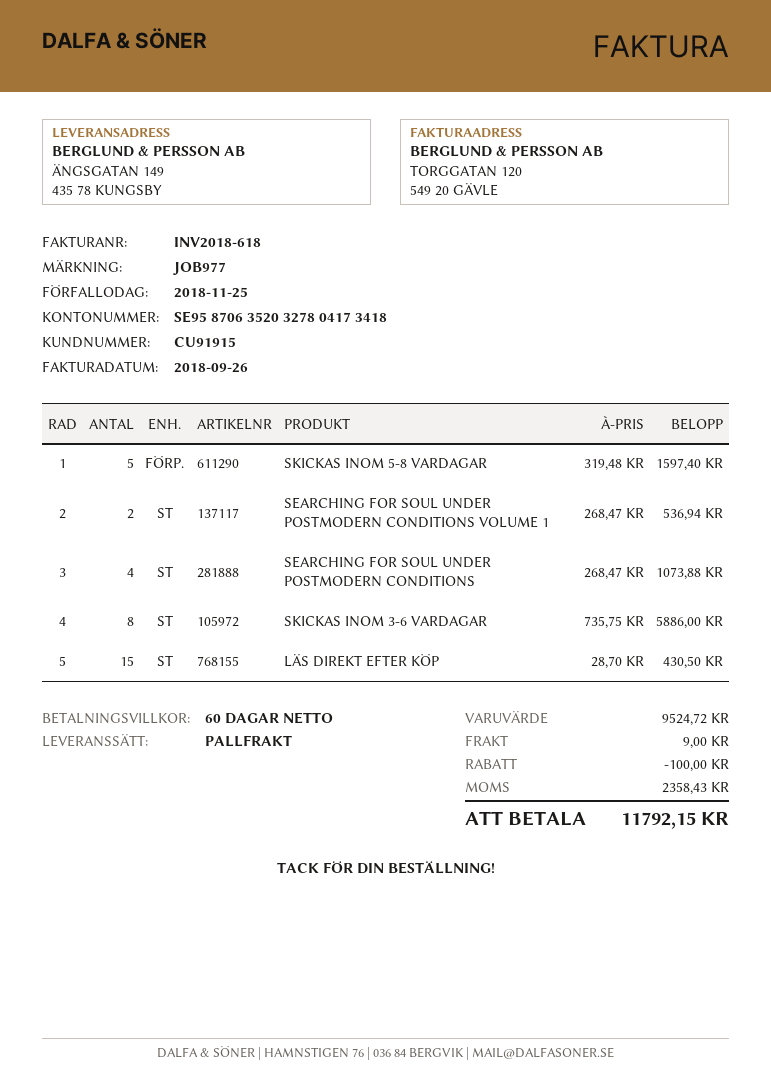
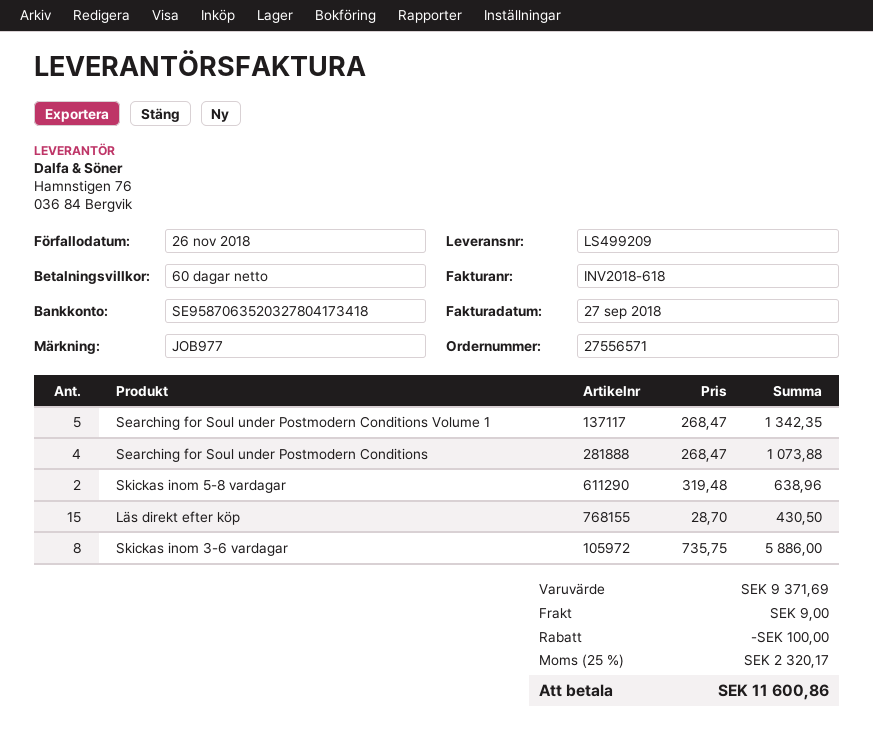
invoice date: 2018-09-26 -> 2018-09-27
due date: 2018-11-25 -> 2018-11-26
SKICKAS INOM 5-8 VARDAGAR: 5 x 319.48 = 1597.40 -> 2 x 319.48 = 638.96
SEARCHING FOR SOUL UNDER POSTMODERN CONDITIONS VOLUME 1: 2 x 268.47 = 536.94 -> 5 x 268.47 = 1342.35
subtotal: 9524.72 -> 9371.69
tax: 2358.43 -> 2320.17
total: 11792.15 -> 11600.86

